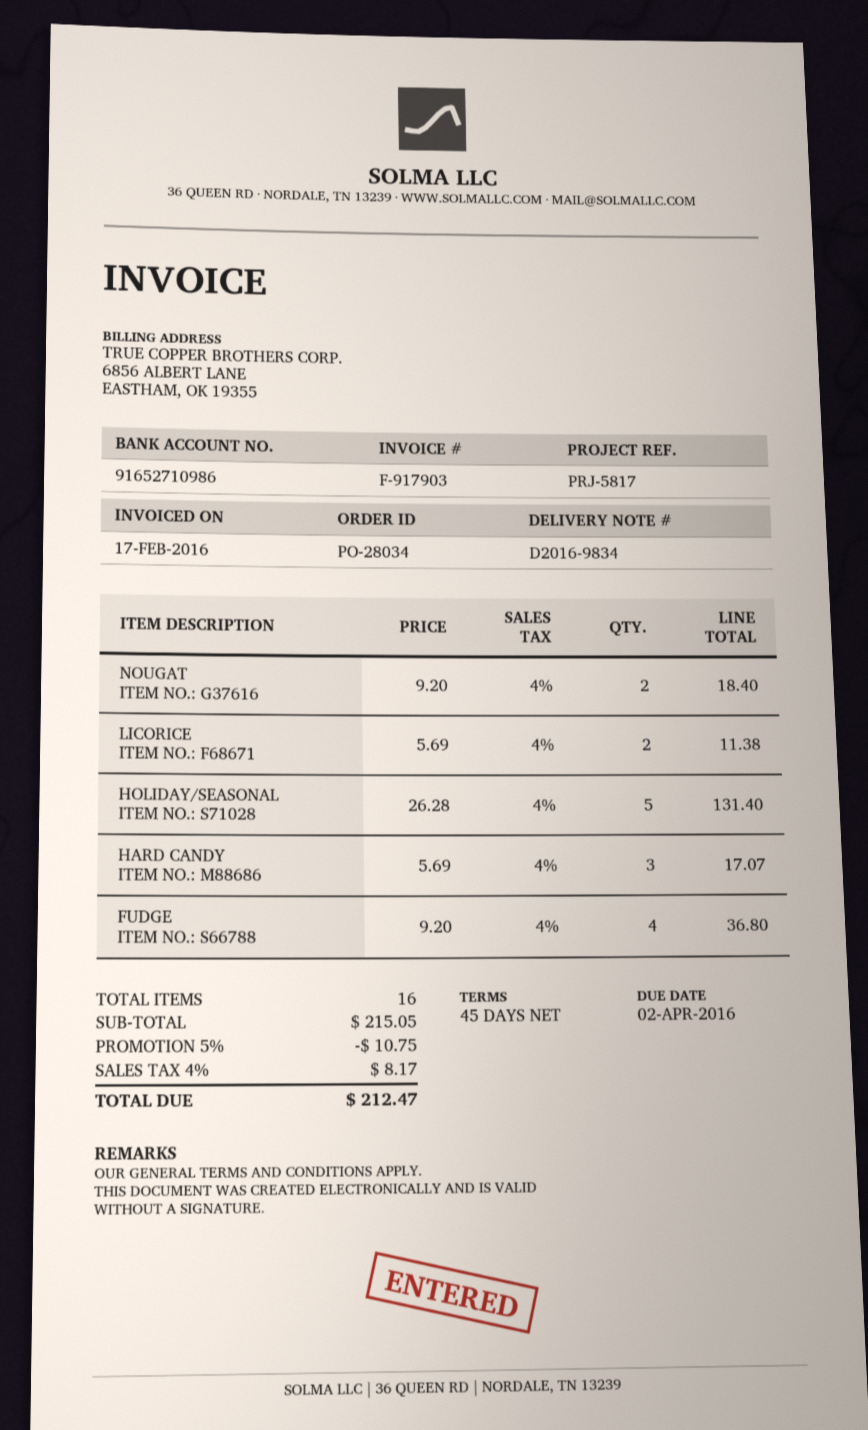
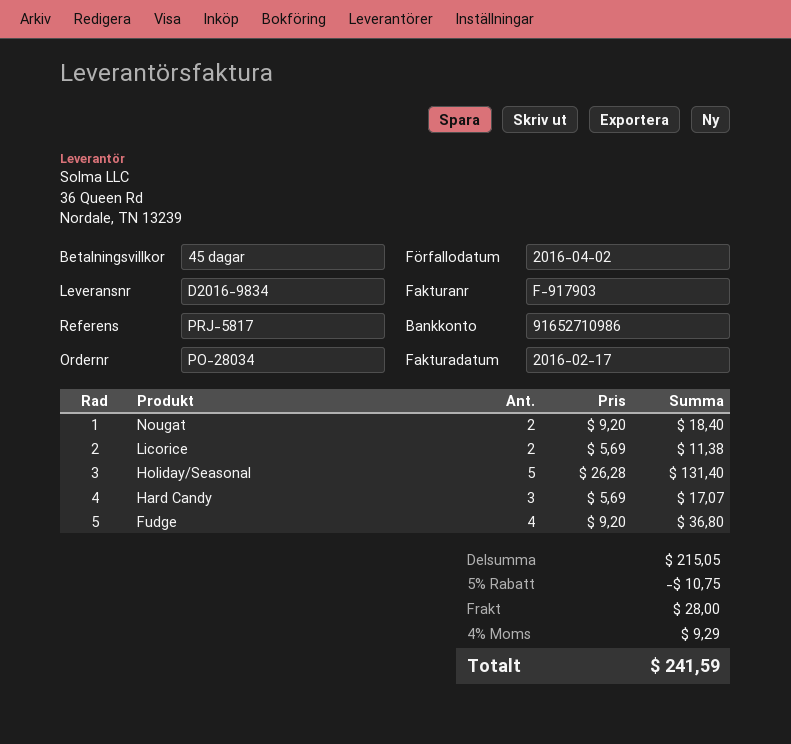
shipping: none -> 28.00
tax: 4% = 8.17 -> 4% = 9.29
total: 212.47 -> 241.59

